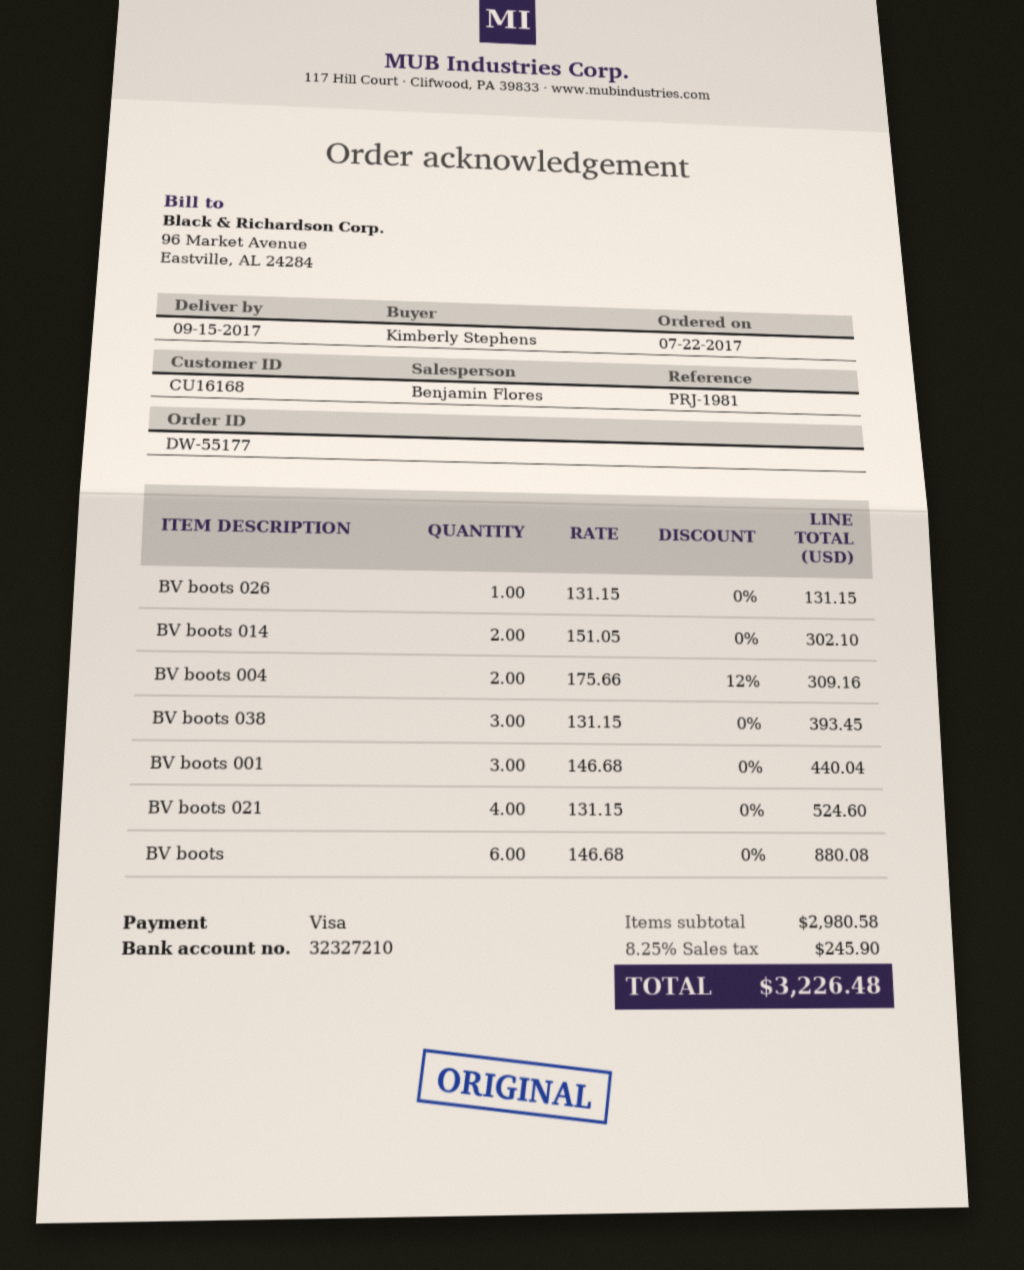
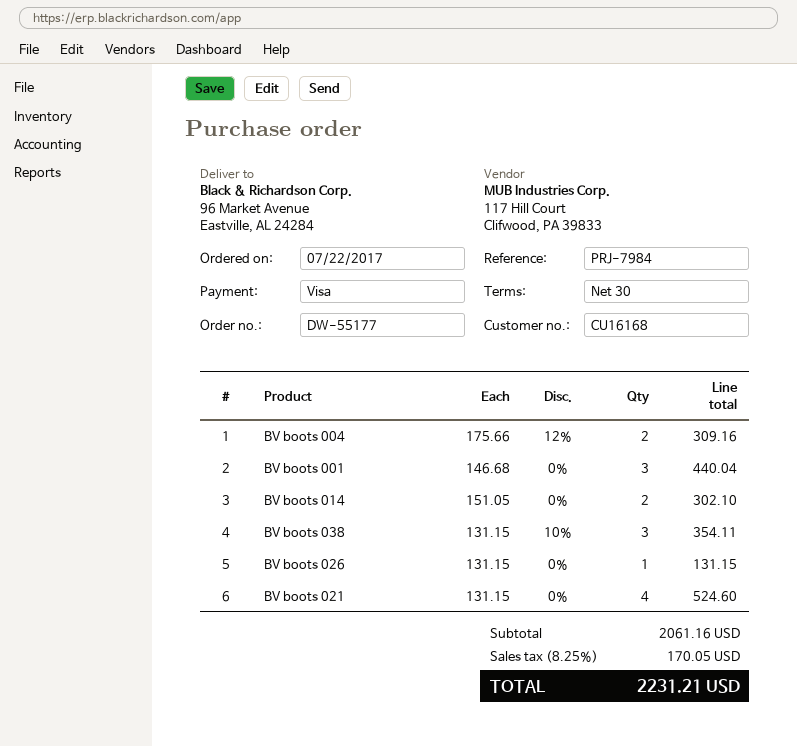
reference: PRJ-1981 -> PRJ-7984
BV boots 038: 3 x 131.15 = 393.45 -> 3 x 131.15 - 10% = 354.11
BV boots: 6 x 146.68 = 880.08 -> none
subtotal: 2980.58 -> 2061.16
tax: 8.25% = 245.90 -> 8.25% = 170.05
total: 3226.48 -> 2231.21

